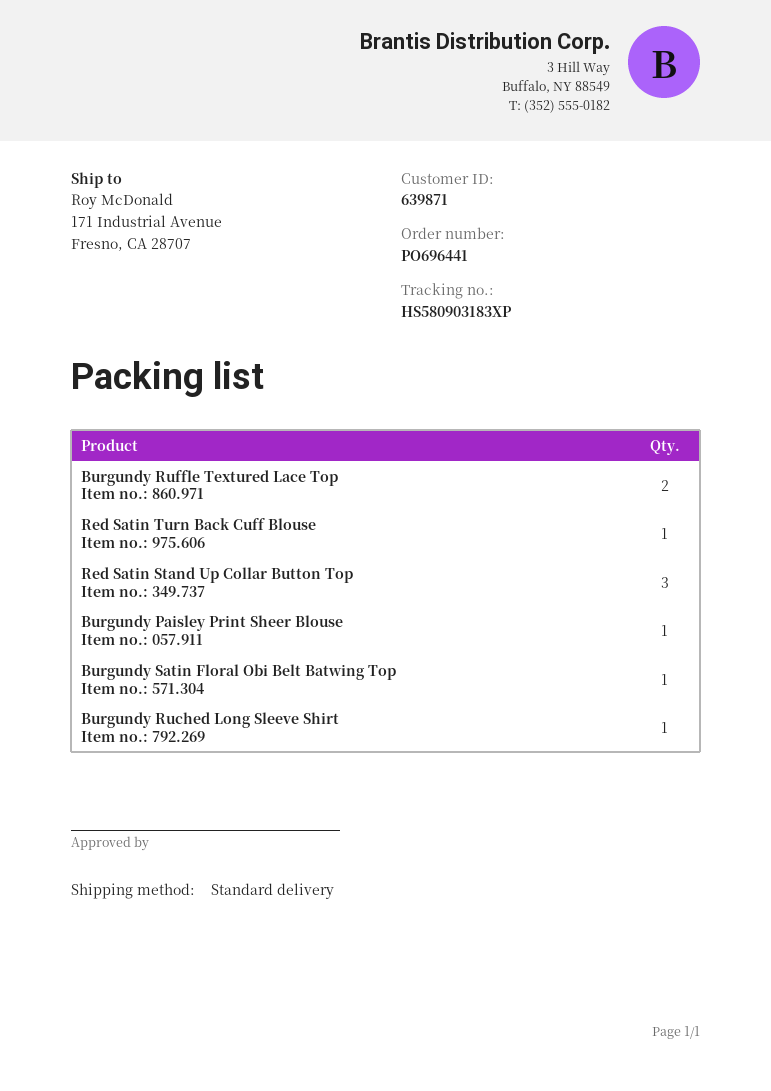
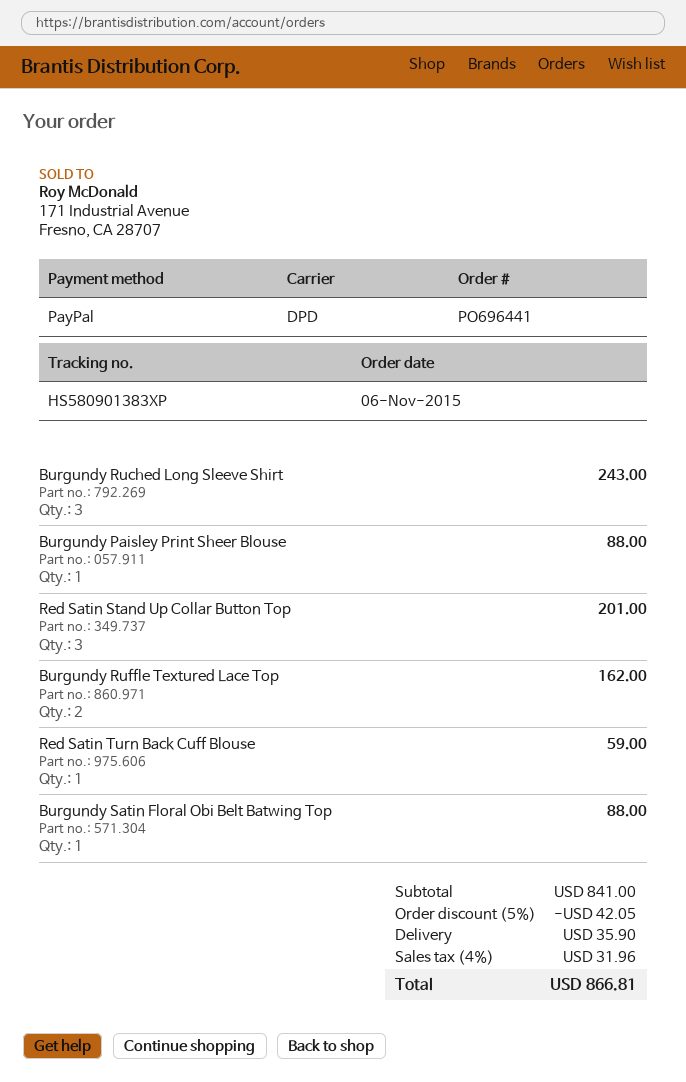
shipping method: standard -> DPD
tracking number: HS580903183XP -> HS580901383XP
Burgundy Ruched Long Sleeve Shirt: 1 -> 3

